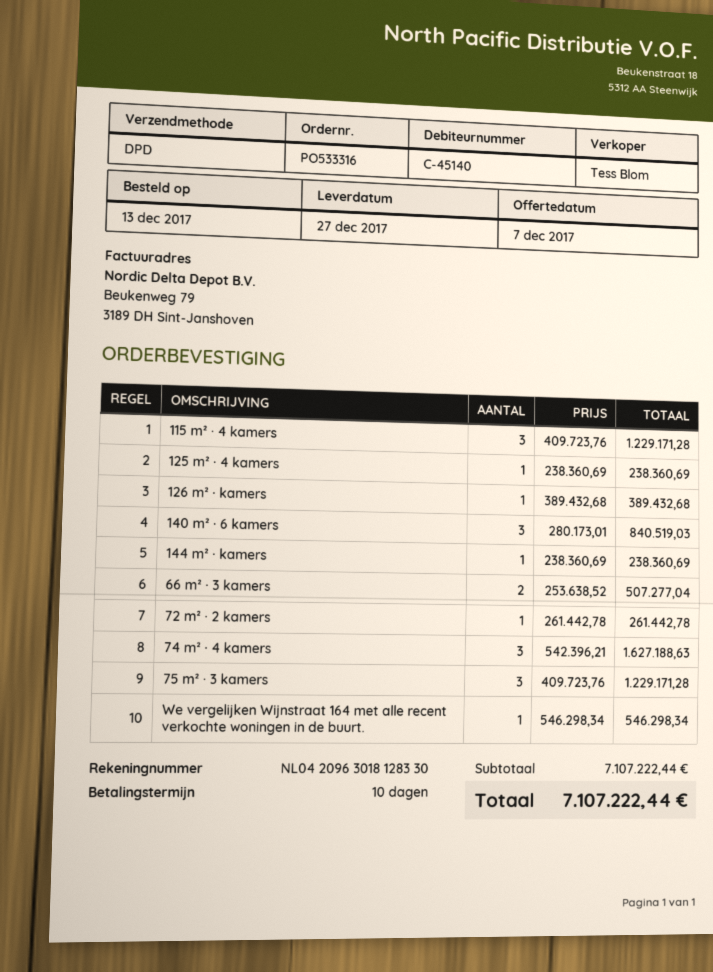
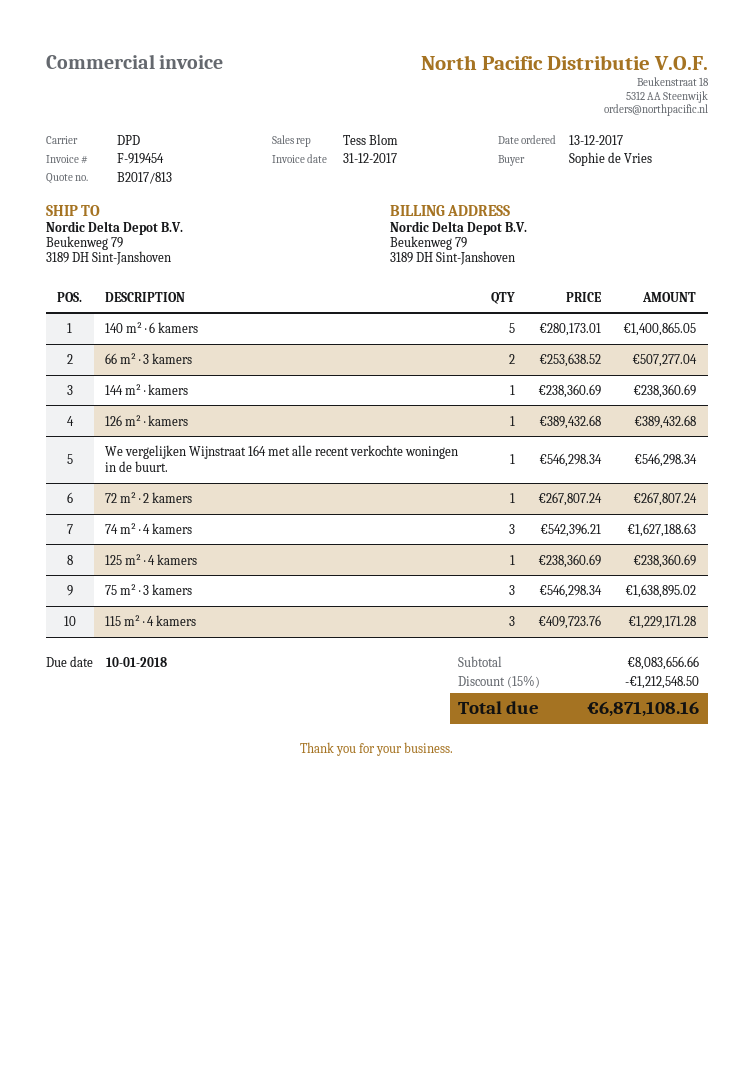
140 m² · 6 kamers: 3 x 280173.01 = 840519.03 -> 5 x 280173.01 = 1400865.05
72 m² · 2 kamers: 1 x 261442.78 = 261442.78 -> 1 x 267807.24 = 267807.24
75 m² · 3 kamers: 3 x 409723.76 = 1229171.28 -> 3 x 546298.34 = 1638895.02
subtotal: 7107222.44 -> 8083656.66
discount: none -> 15% = 1212548.50
total: 7107222.44 -> 6871108.16

